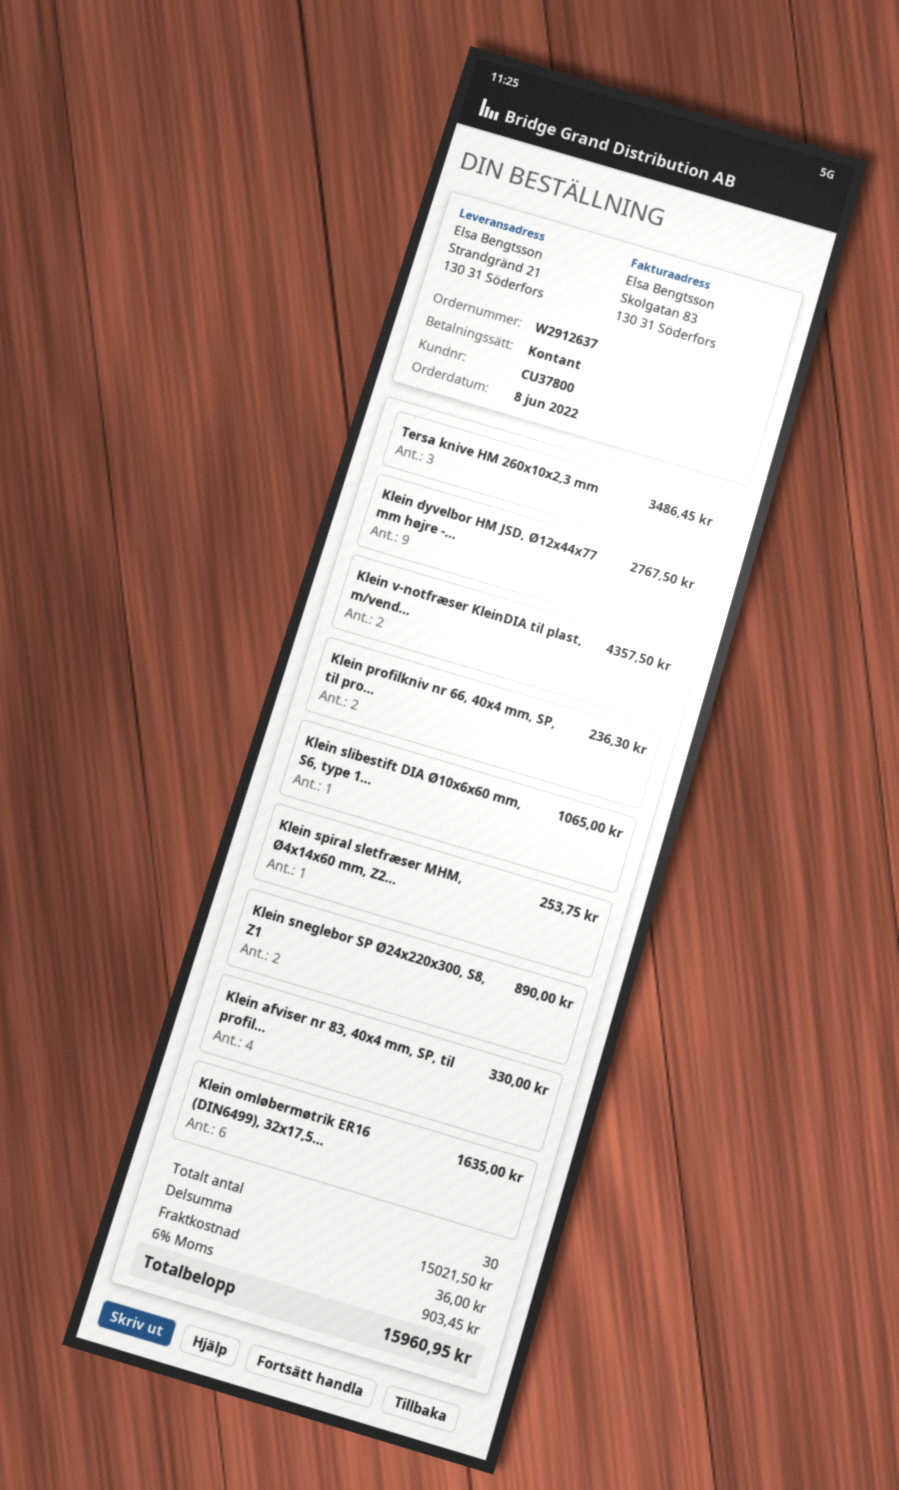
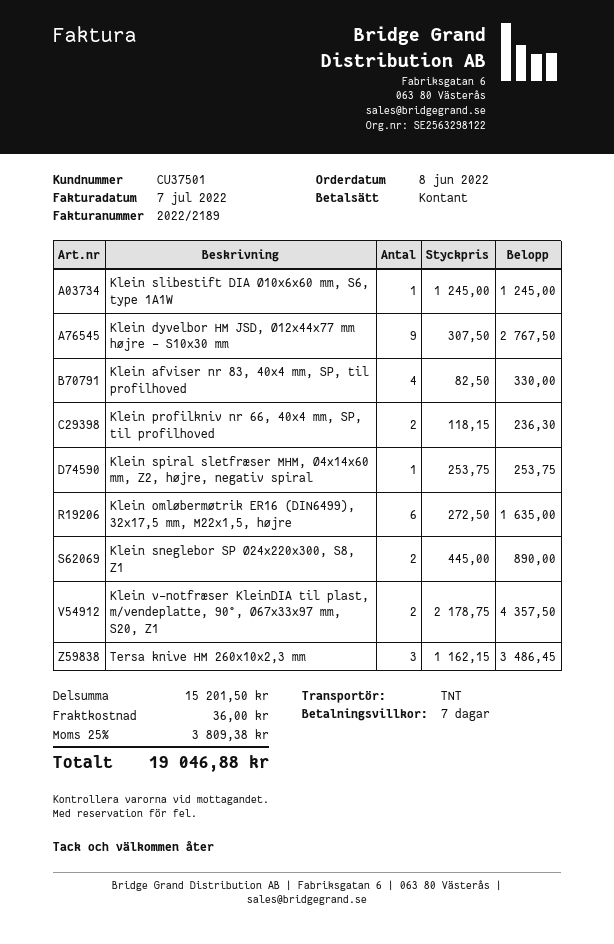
customer number: CU37800 -> CU37501
Klein slibestift DIA Ø10x6x60 mm, S6, type 1...: 1 for 1065.00 -> 1 for 1245.00
subtotal: 15021.50 -> 15201.50
tax: 6% = 903.45 -> 25% = 3809.38
total: 15960.95 -> 19046.88

